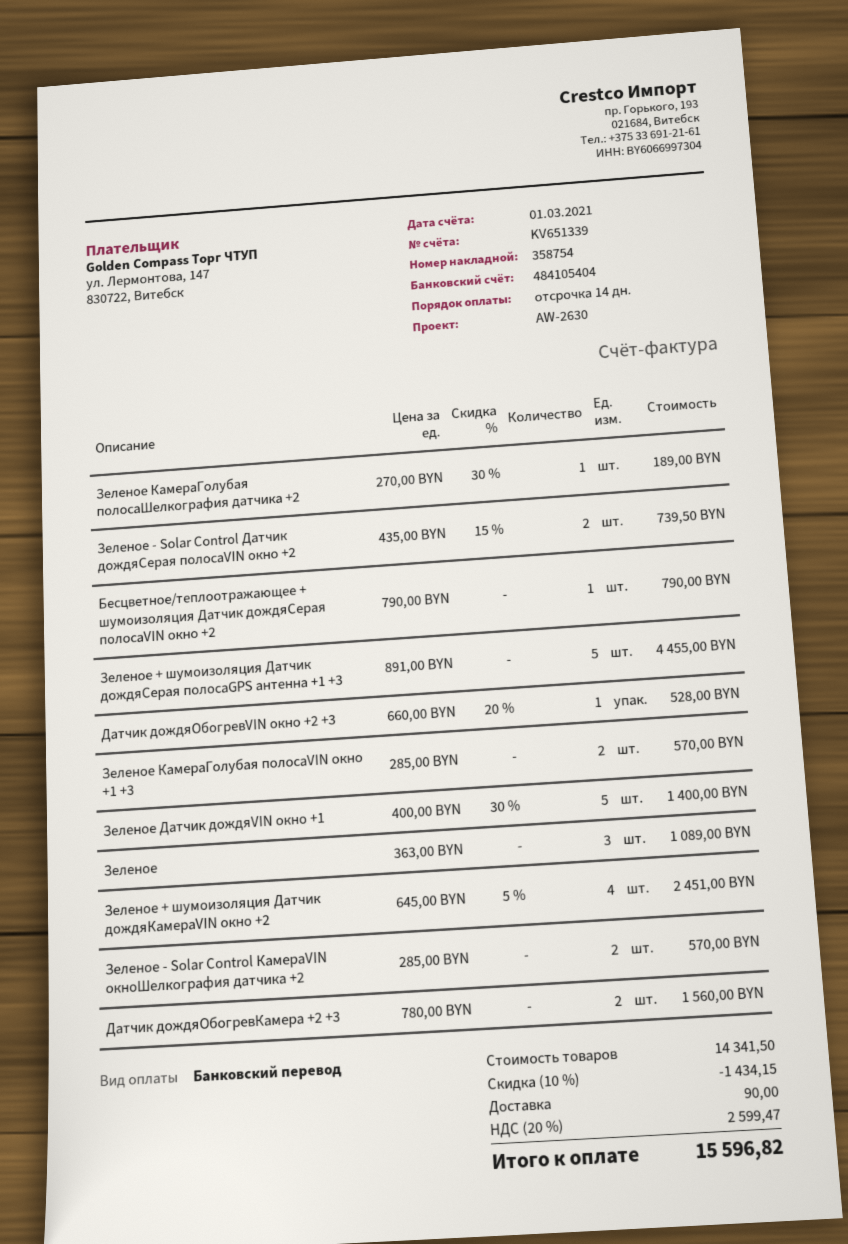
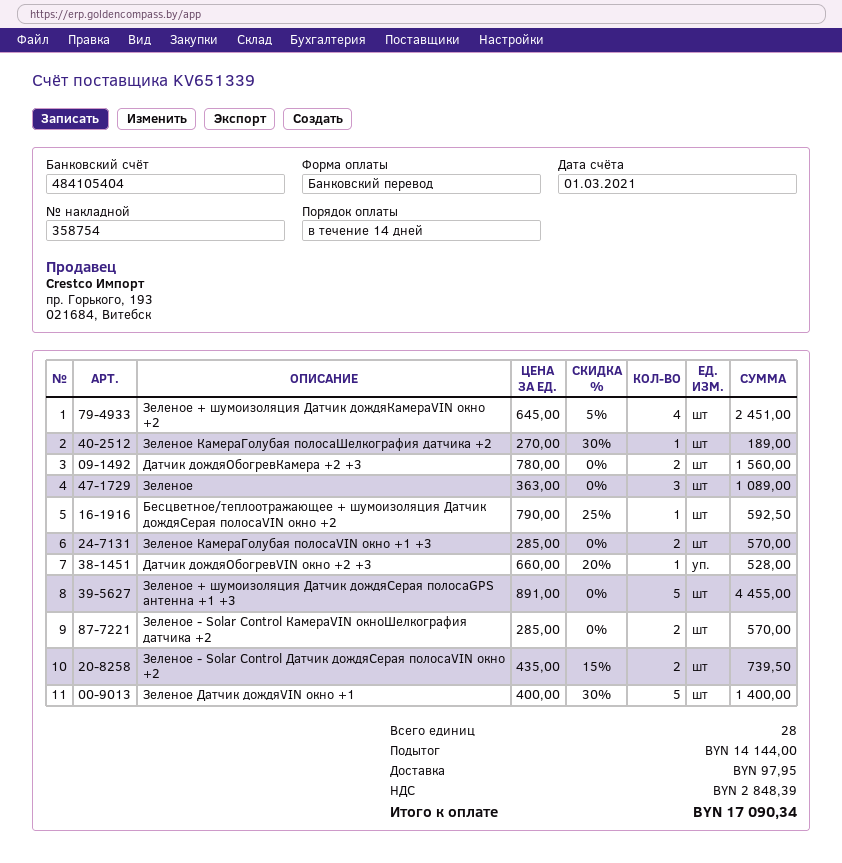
Бесцветное/теплоотражающее + шумоизоляция Датчик дождяСерая полосаVIN окно +2: 1 x 790.00 = 790.00 -> 1 x 790.00 - 25% = 592.50
subtotal: 14341.50 -> 14144.00
discount: 10% = 1434.15 -> none
shipping: 90.00 -> 97.95
tax: 2599.47 -> 2848.39
total: 15596.82 -> 17090.34

